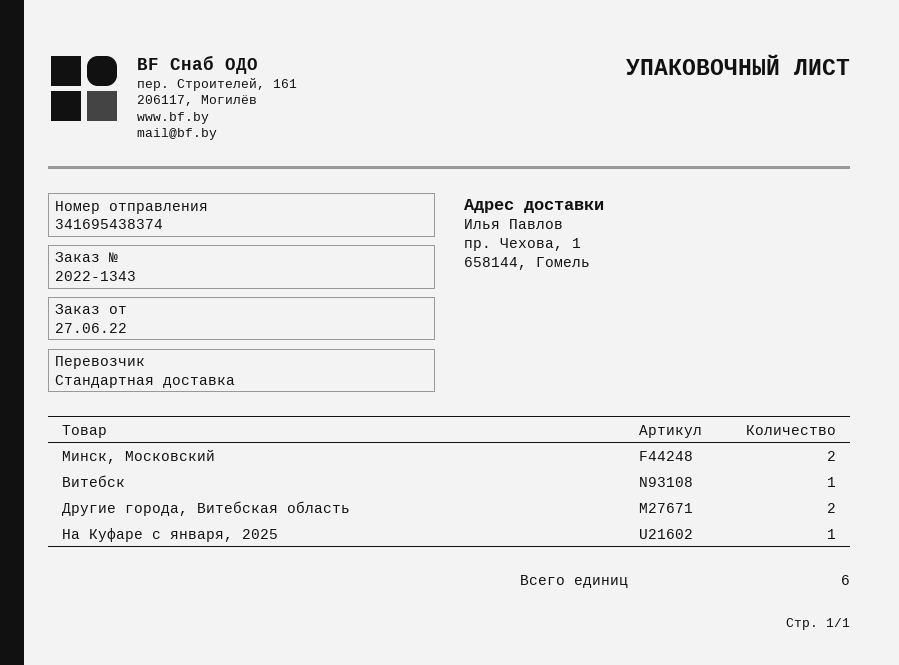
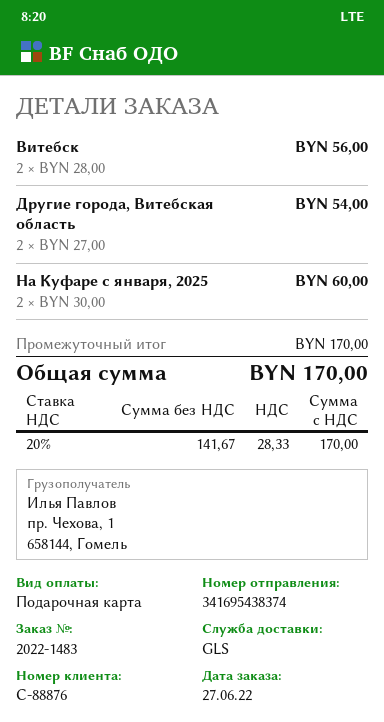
order number: 2022-1343 -> 2022-1483
shipping method: standard -> GLS
Минск, Московский: 2 -> none
Витебск: 1 -> 2
На Куфаре с января, 2025: 1 -> 2

